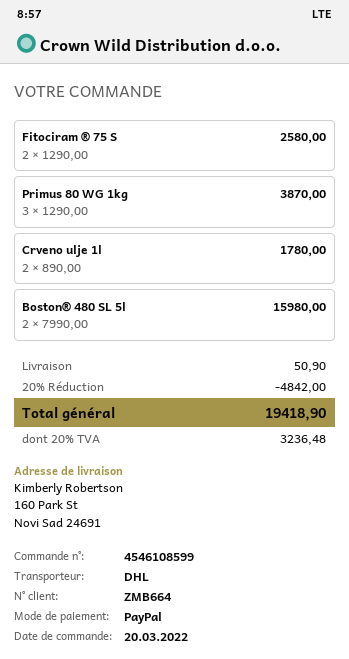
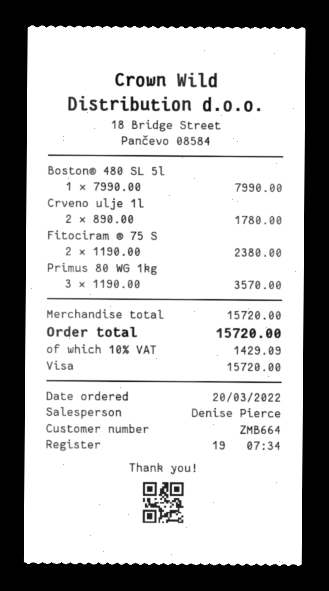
payment method: PayPal -> Visa
Fitociram ® 75 S: 2 x 1290.00 = 2580.00 -> 2 x 1190.00 = 2380.00
Primus 80 WG 1kg: 3 x 1290.00 = 3870.00 -> 3 x 1190.00 = 3570.00
Boston® 480 SL 5l: 2 x 7990.00 = 15980.00 -> 1 x 7990.00 = 7990.00
discount: 20% = 4842.00 -> none
shipping: 50.90 -> none
tax: 20% = 3236.48 -> 10% = 1429.09
total: 19418.90 -> 15720.00

